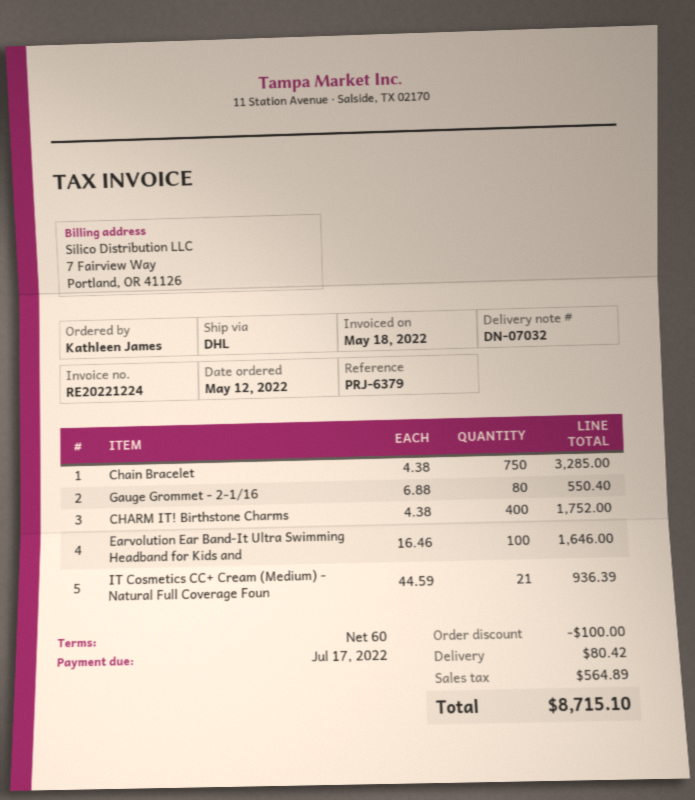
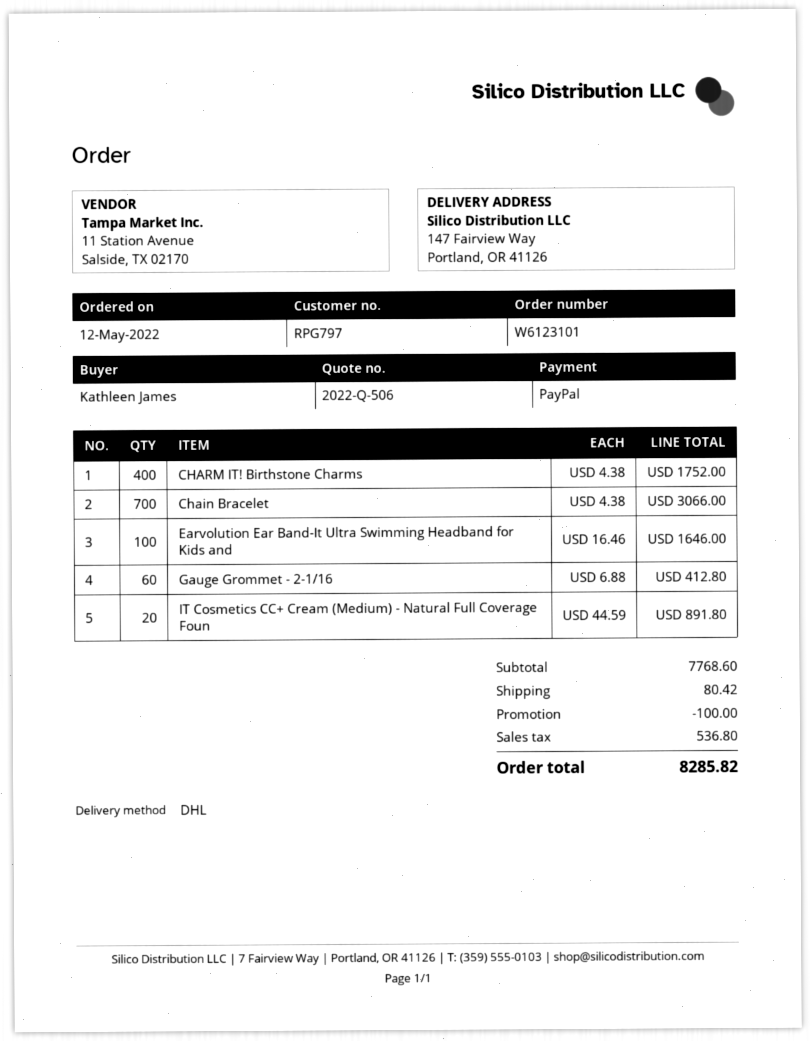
Chain Bracelet: 750 x 4.38 = 3285.00 -> 700 x 4.38 = 3066.00
Gauge Grommet - 2-1/16: 80 x 6.88 = 550.40 -> 60 x 6.88 = 412.80
IT Cosmetics CC+ Cream (Medium) - Natural Full Coverage Foun: 21 x 44.59 = 936.39 -> 20 x 44.59 = 891.80
tax: 564.89 -> 536.80
total: 8715.10 -> 8285.82

